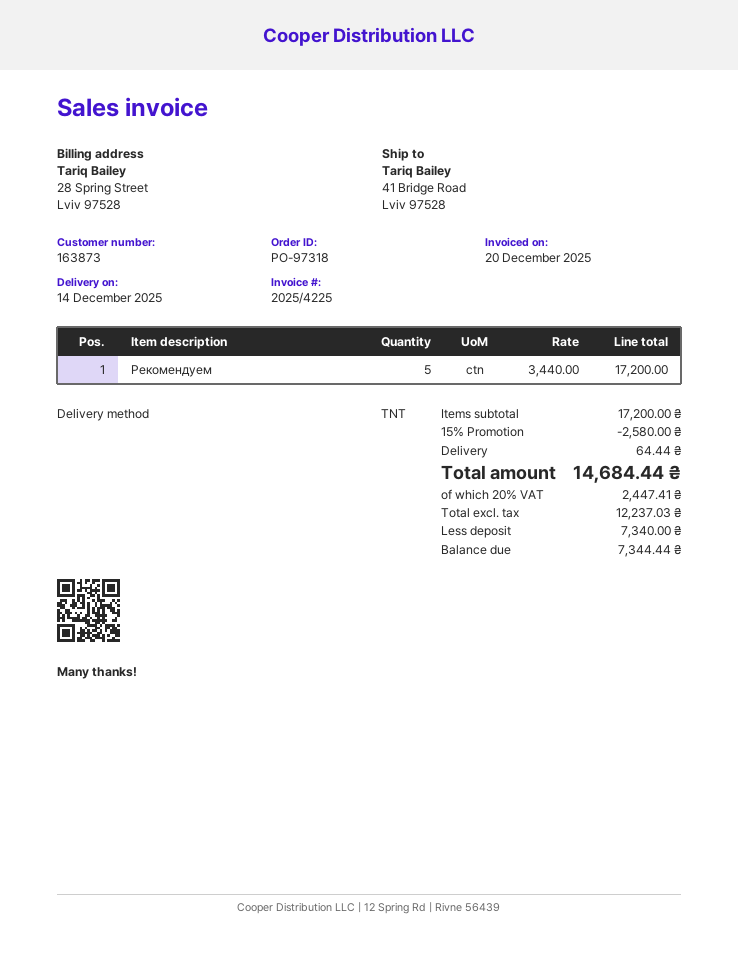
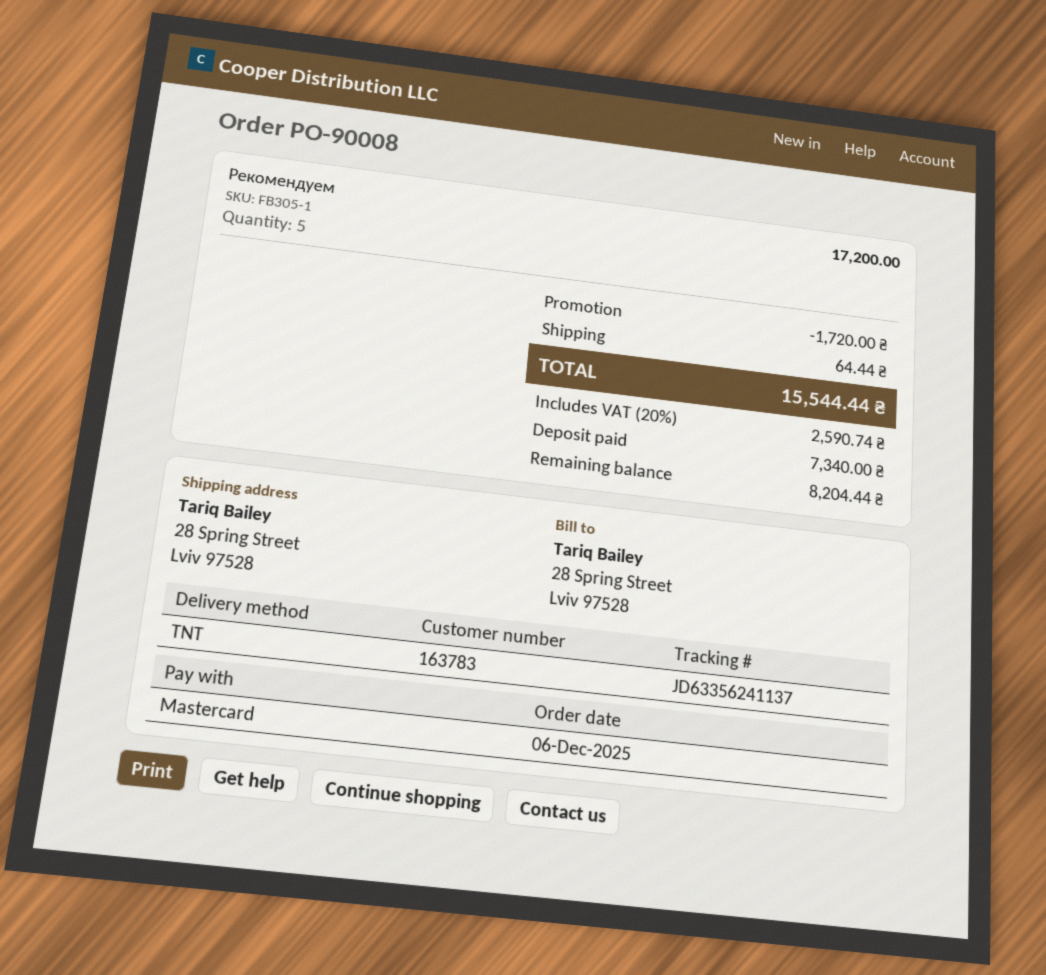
order number: PO-97318 -> PO-90008
customer number: 163873 -> 163783
ship to: 41 Bridge Road, Lviv 97528 -> 28 Spring Street, Lviv 97528
discount: 2580.00 -> 1720.00
tax: 20% = 2447.41 -> 20% = 2590.74
total: 14684.44 -> 15544.44
balance: 7344.44 -> 8204.44

